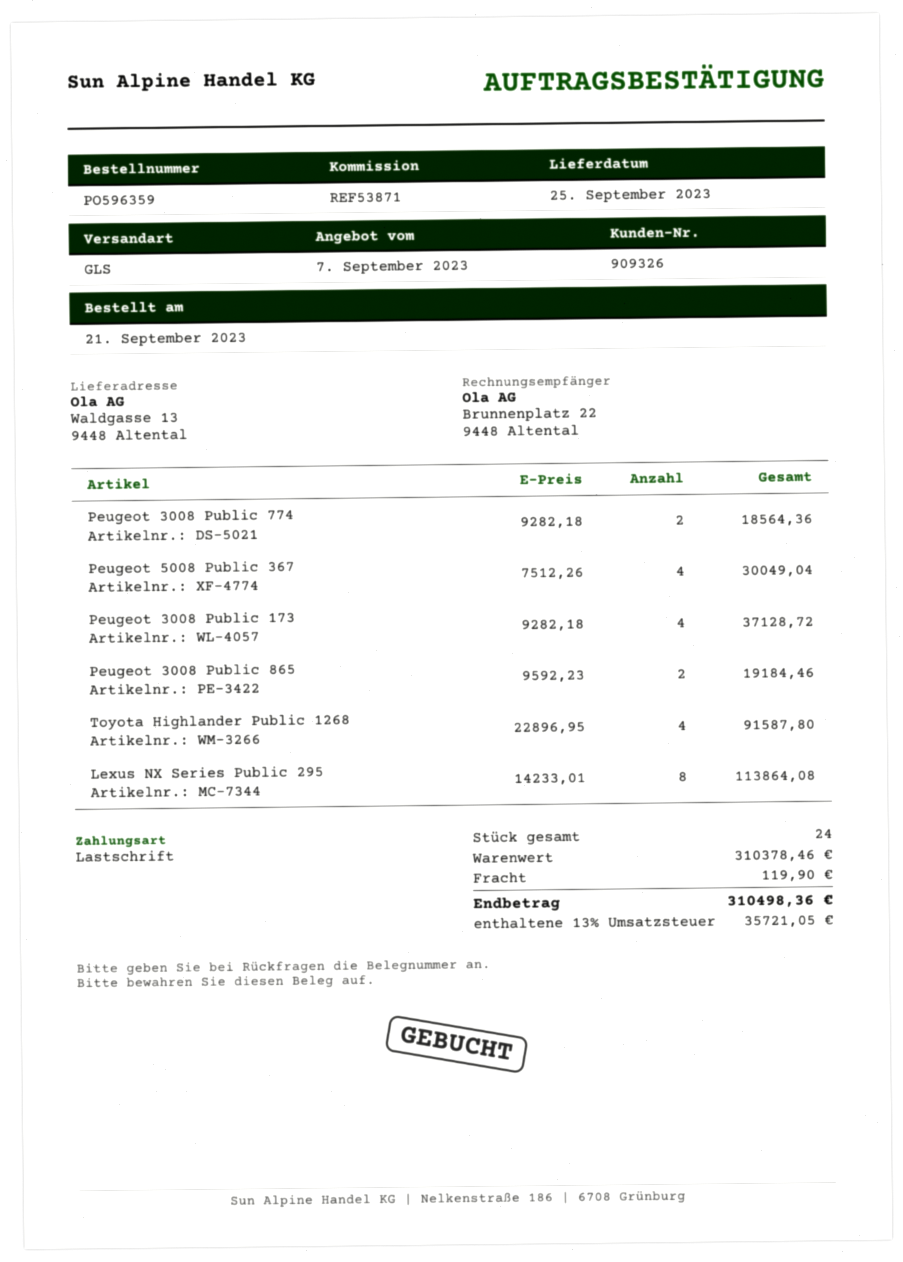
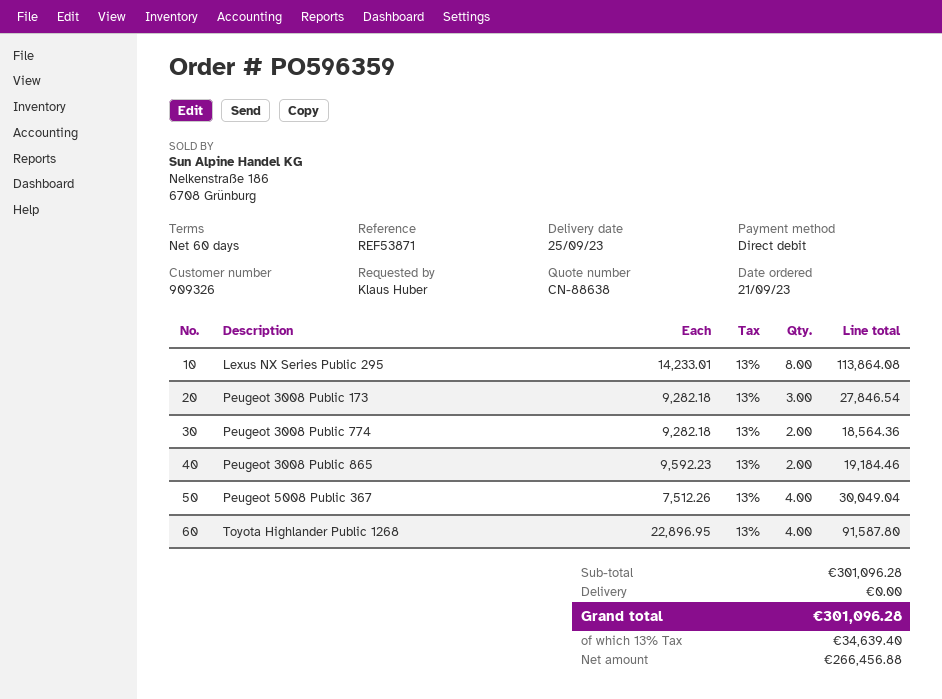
Peugeot 3008 Public 173: 4 x 9282.18 = 37128.72 -> 3 x 9282.18 = 27846.54
subtotal: 310378.46 -> 301096.28
shipping: 119.90 -> 0.00
tax: 13% = 35721.05 -> 13% = 34639.40
total: 310498.36 -> 301096.28

